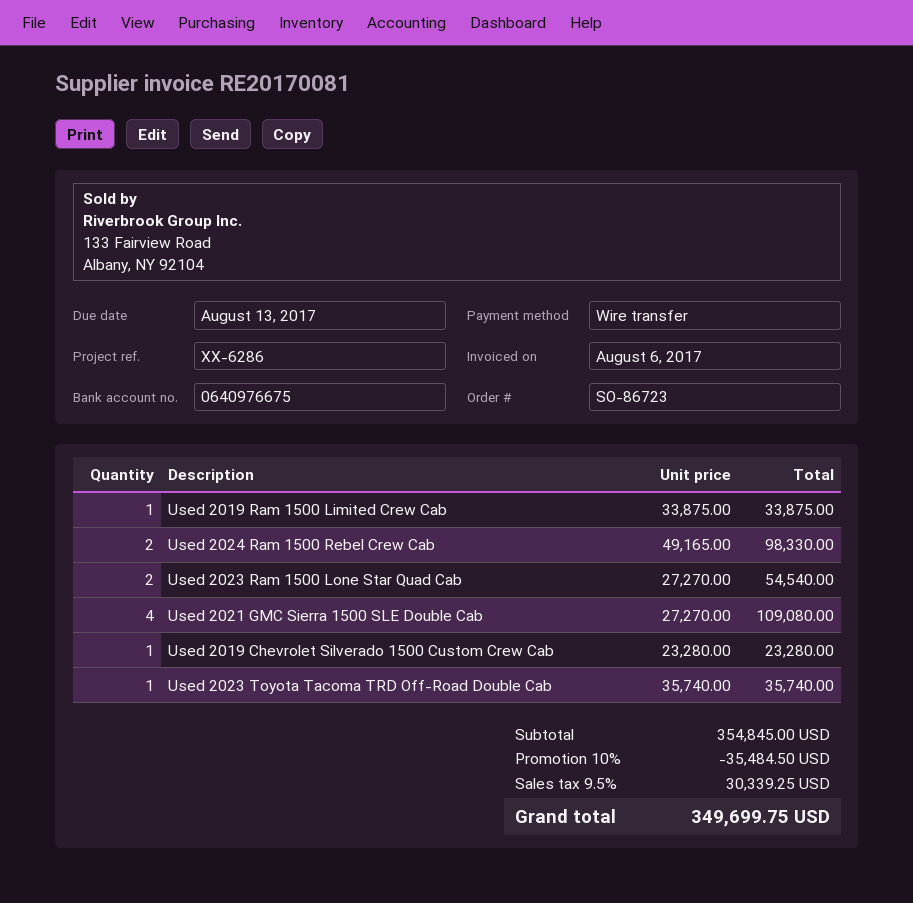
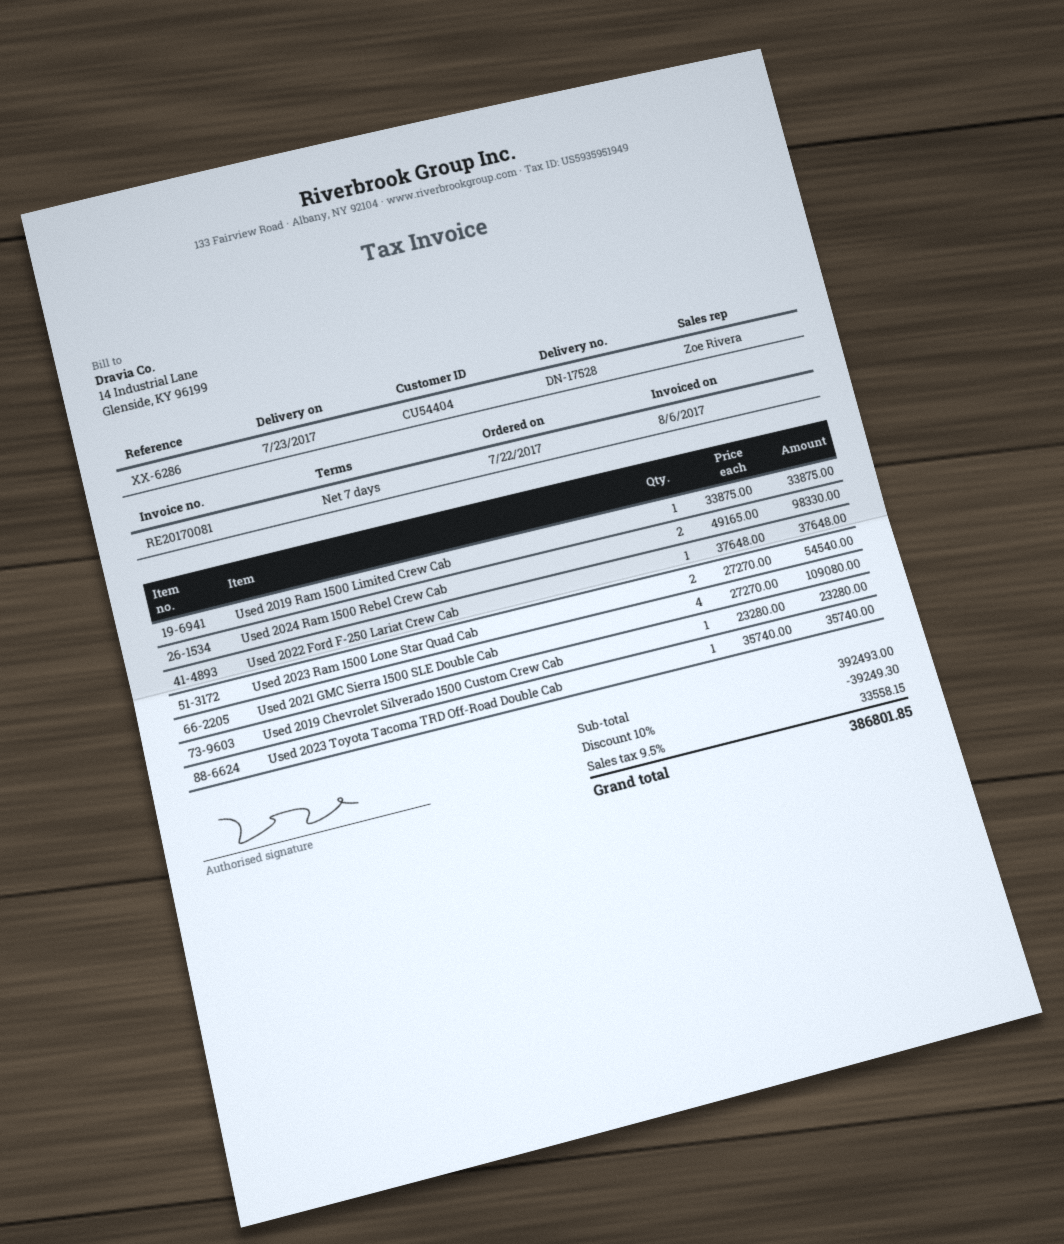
Used 2022 Ford F-250 Lariat Crew Cab: none -> 1 x 37648.00 = 37648.00
subtotal: 354845.00 -> 392493.00
discount: 10% = 35484.50 -> 10% = 39249.30
tax: 9.5% = 30339.25 -> 9.5% = 33558.15
total: 349699.75 -> 386801.85

